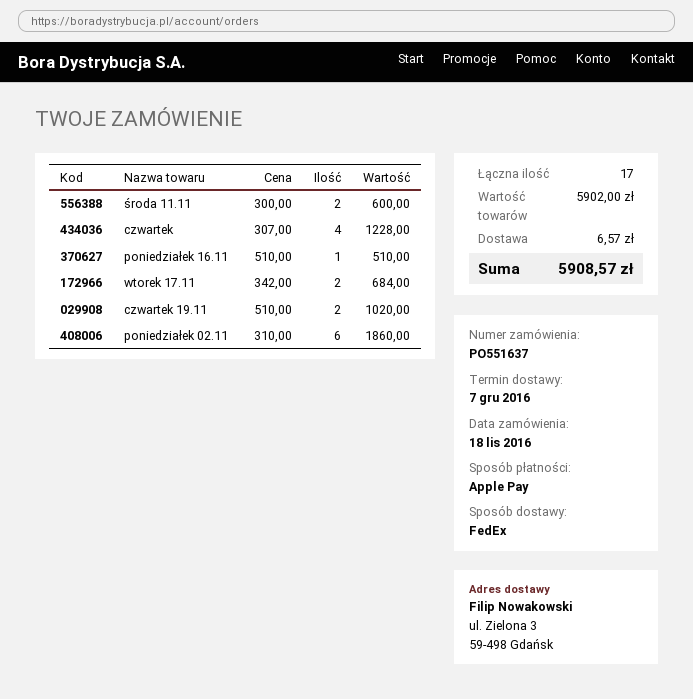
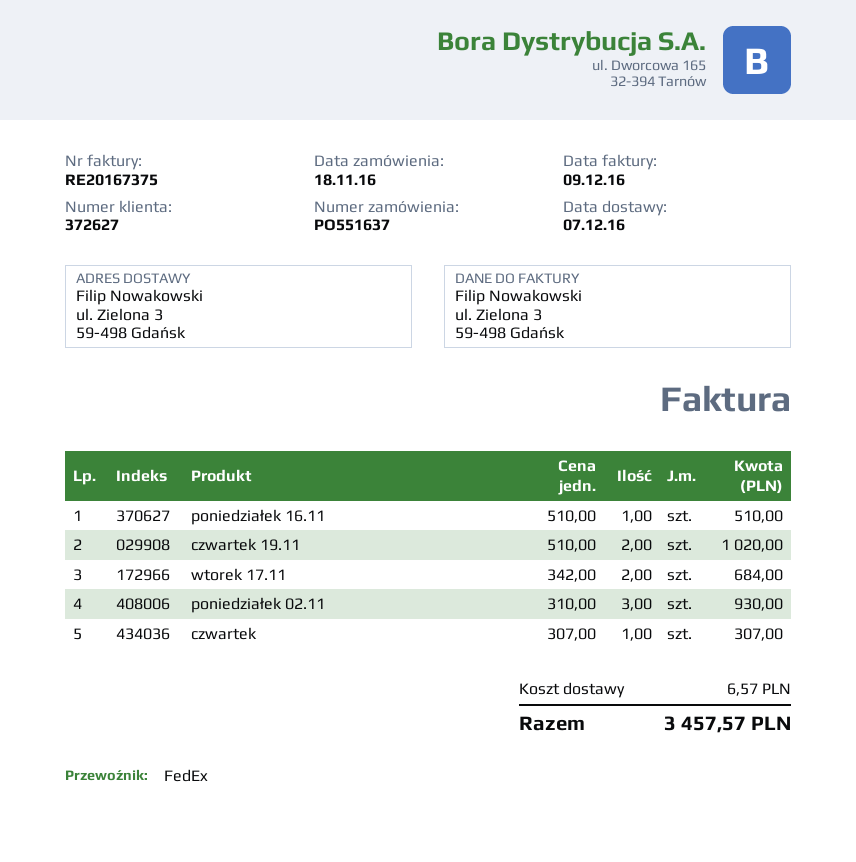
środa 11.11: 2 x 300.00 = 600.00 -> none
czwartek: 4 x 307.00 = 1228.00 -> 1 x 307.00 = 307.00
poniedziałek 02.11: 6 x 310.00 = 1860.00 -> 3 x 310.00 = 930.00
total: 5908.57 -> 3457.57

